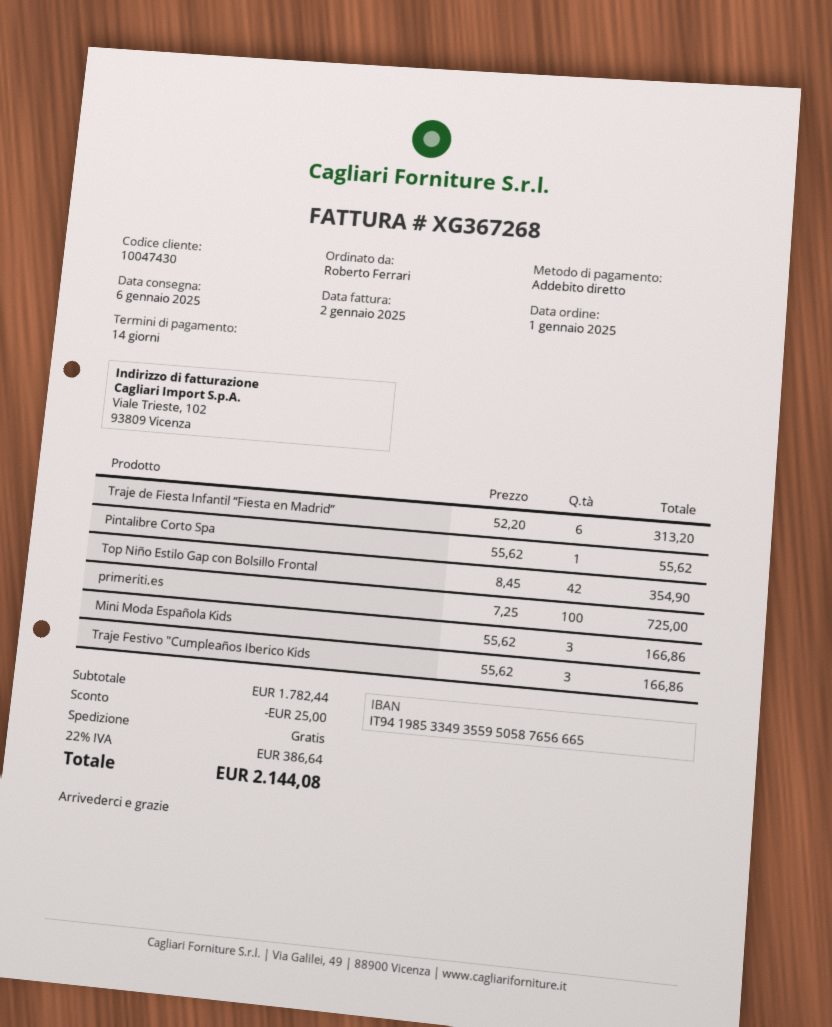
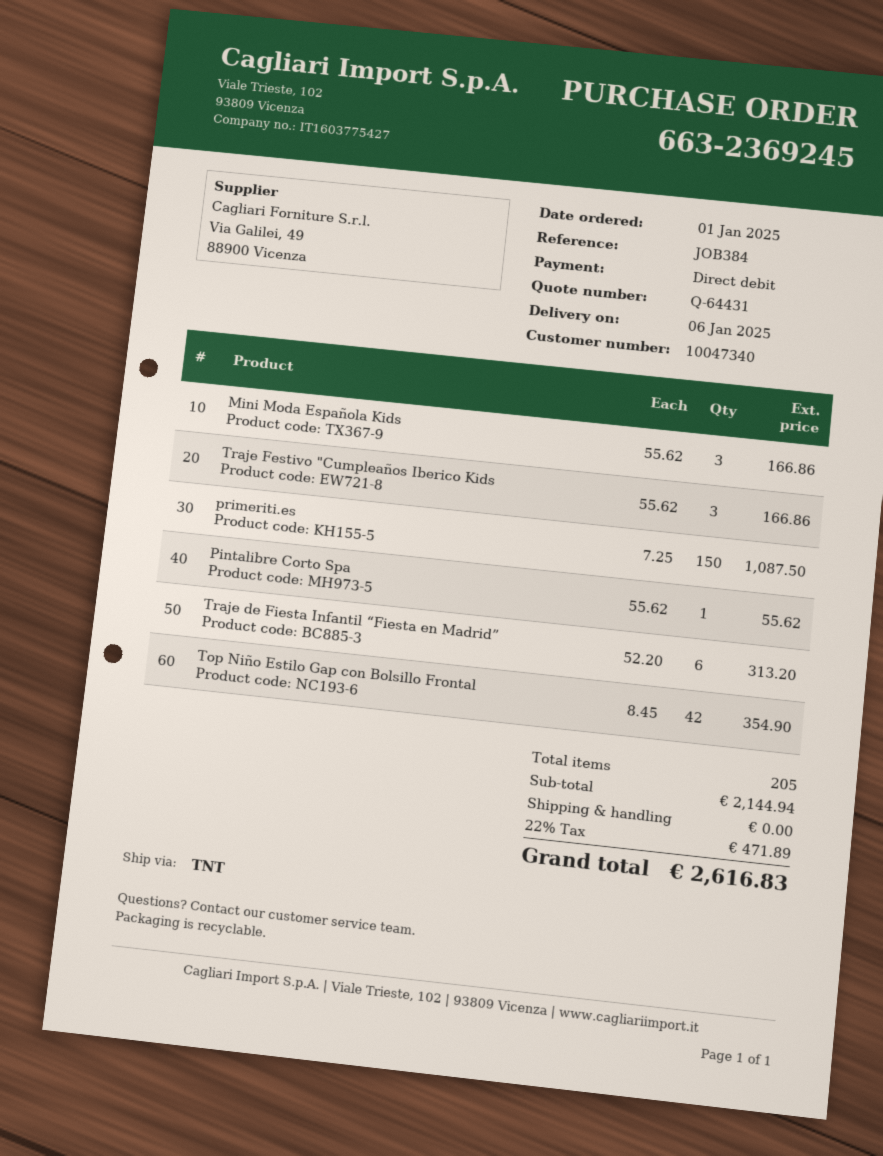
customer number: 10047430 -> 10047340
primeriti.es: 100 x 7.25 = 725.00 -> 150 x 7.25 = 1087.50
subtotal: 1782.44 -> 2144.94
discount: 25.00 -> none
tax: 22% = 386.64 -> 22% = 471.89
total: 2144.08 -> 2616.83

